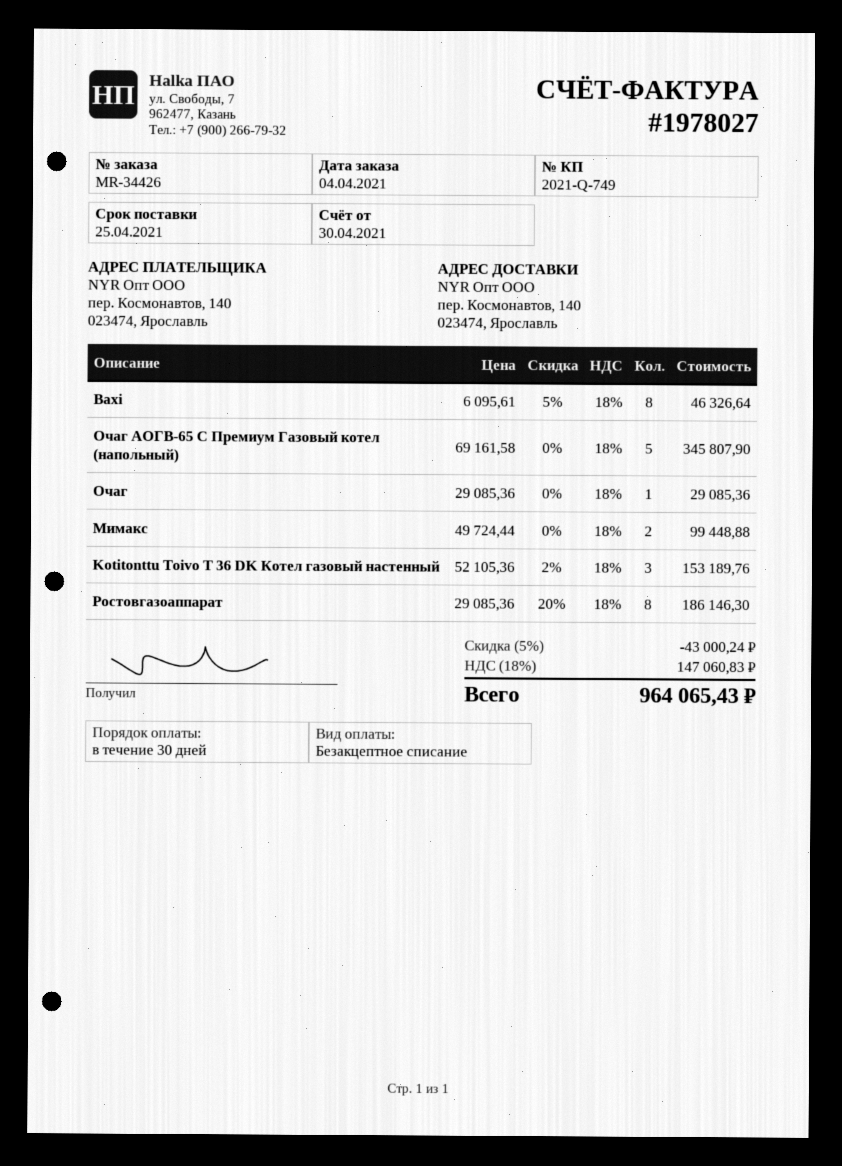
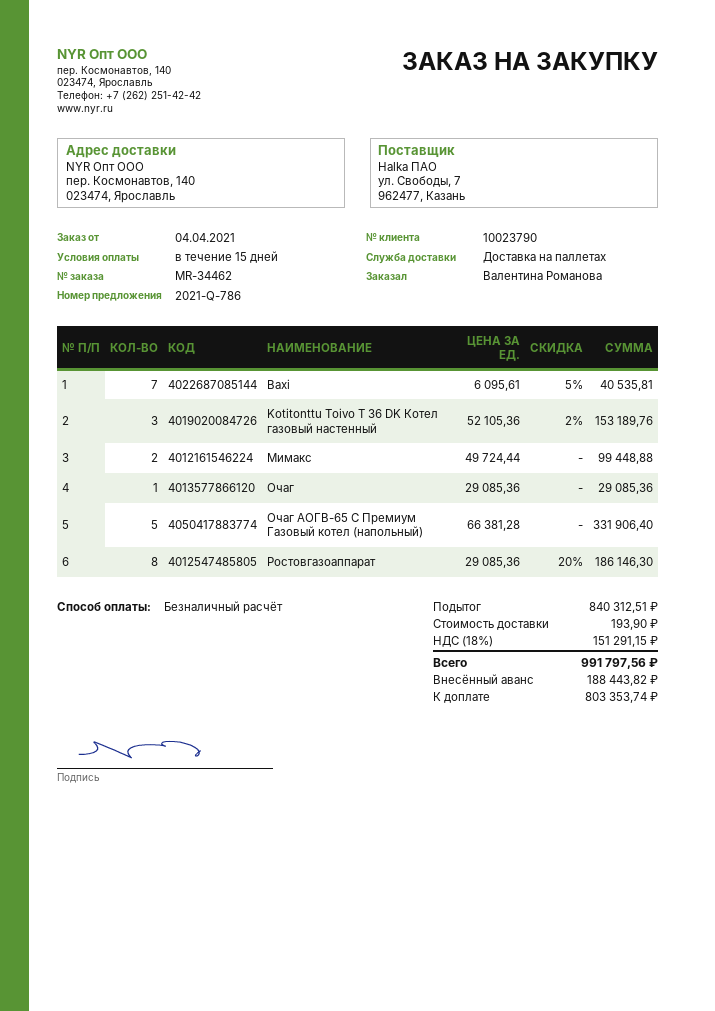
quote number: 2021-Q-749 -> 2021-Q-786
order number: MR-34426 -> MR-34462
payment terms: 30 days -> 15 days
payment method: direct debit -> bank transfer
Baxi: 8 x 6095.61 - 5% = 46326.64 -> 7 x 6095.61 - 5% = 40535.81
Очаг АОГВ-65 C Премиум Газовый котел (напольный): 5 x 69161.58 = 345807.90 -> 5 x 66381.28 = 331906.40
discount: 5% = 43000.24 -> none
shipping: none -> 193.90
tax: 18% = 147060.83 -> 18% = 151291.15
total: 964065.43 -> 991797.56

